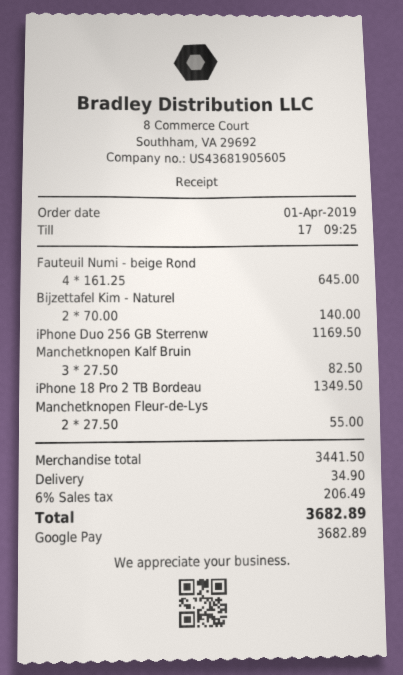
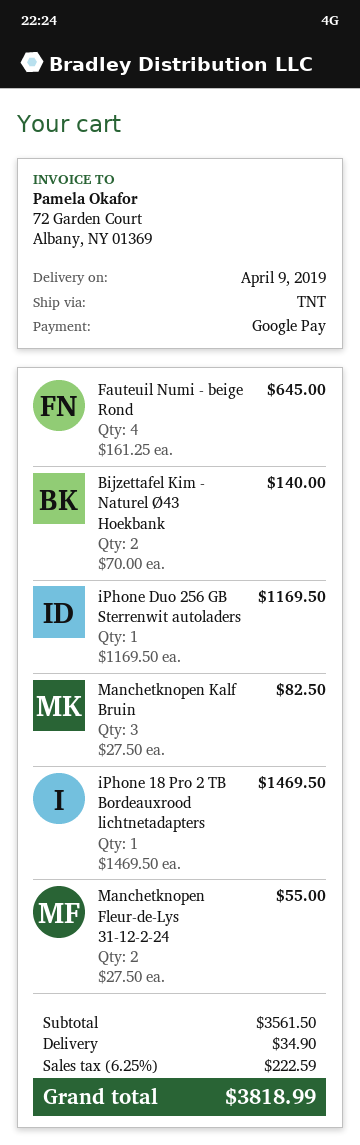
iPhone 18 Pro 2 TB Bordeau: 1 x 1349.50 = 1349.50 -> 1 x 1469.50 = 1469.50
subtotal: 3441.50 -> 3561.50
tax: 6% = 206.49 -> 6.25% = 222.59
total: 3682.89 -> 3818.99

